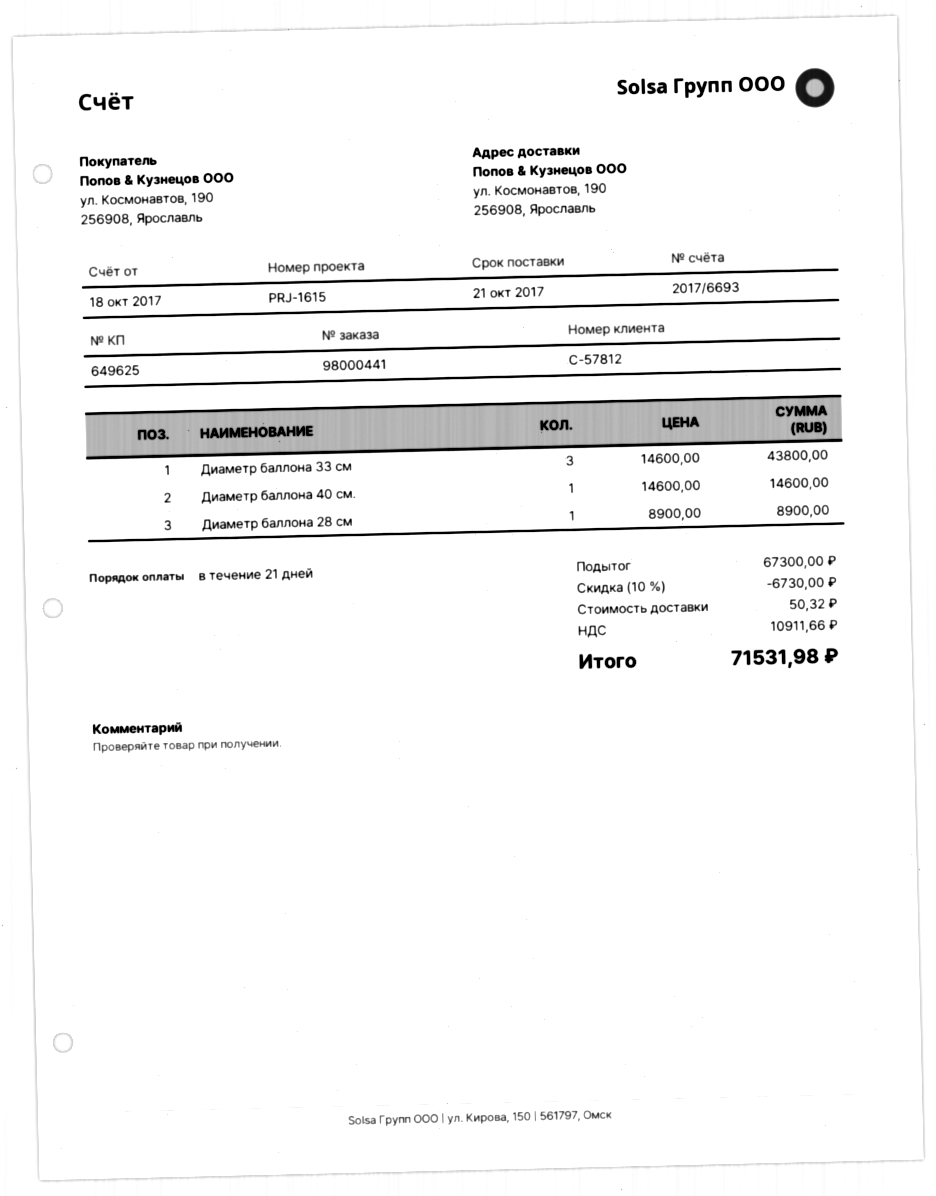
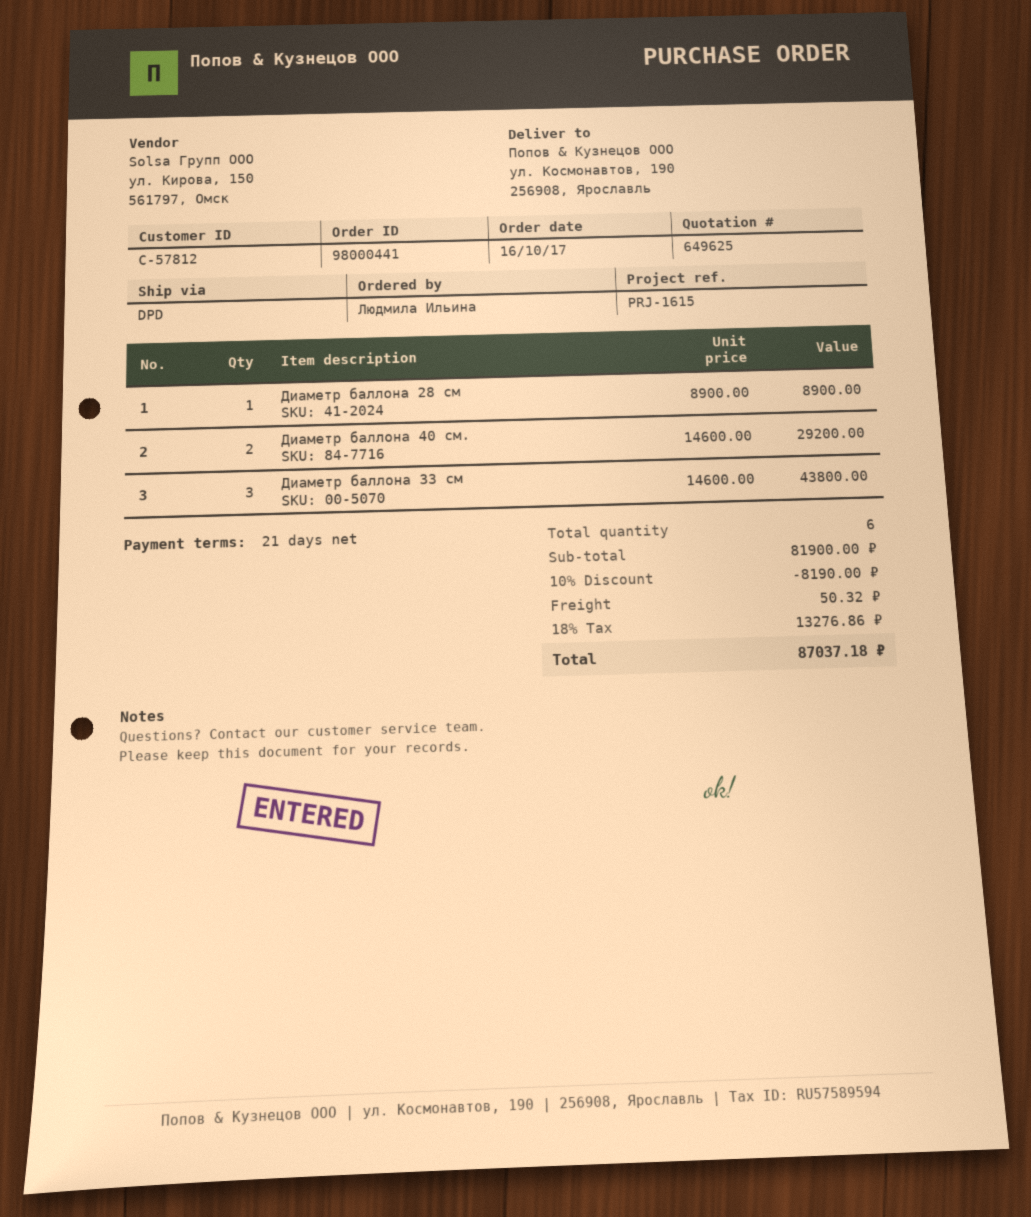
Диаметр баллона 40 см.: 1 x 14600.00 = 14600.00 -> 2 x 14600.00 = 29200.00
subtotal: 67300.00 -> 81900.00
discount: 10% = 6730.00 -> 10% = 8190.00
tax: 10911.66 -> 13276.86
total: 71531.98 -> 87037.18

